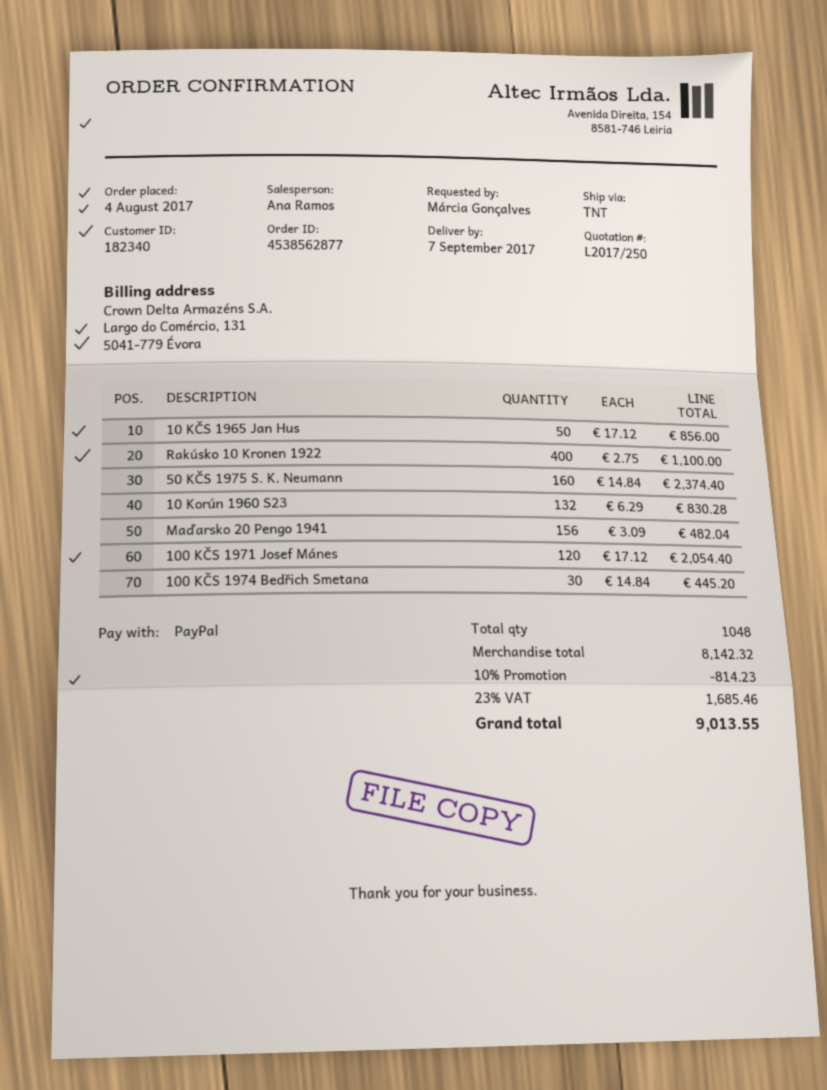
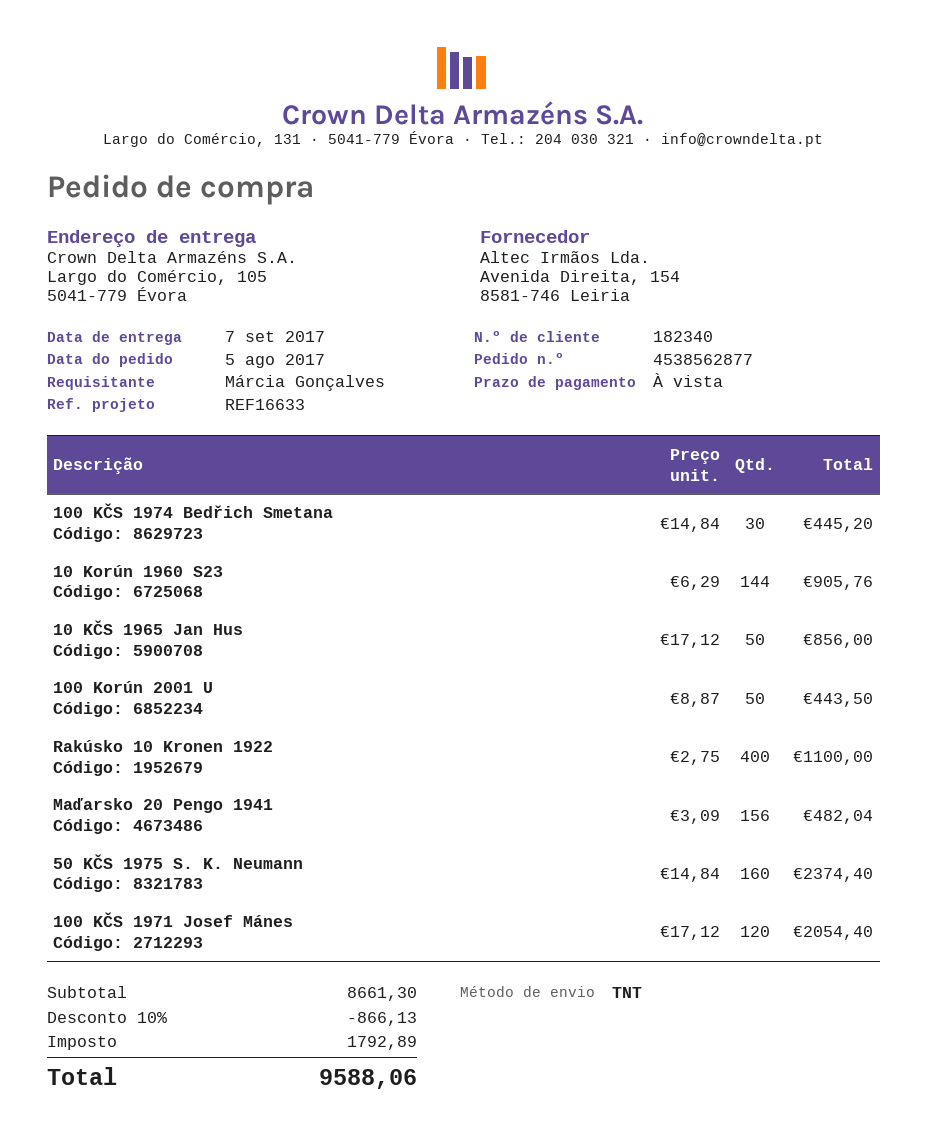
order date: 2017-08-04 -> 2017-08-05
10 Korún 1960 S23: 132 x 6.29 = 830.28 -> 144 x 6.29 = 905.76
100 Korún 2001 U: none -> 50 x 8.87 = 443.50
subtotal: 8142.32 -> 8661.30
discount: 10% = 814.23 -> 10% = 866.13
tax: 1685.46 -> 1792.89
total: 9013.55 -> 9588.06

